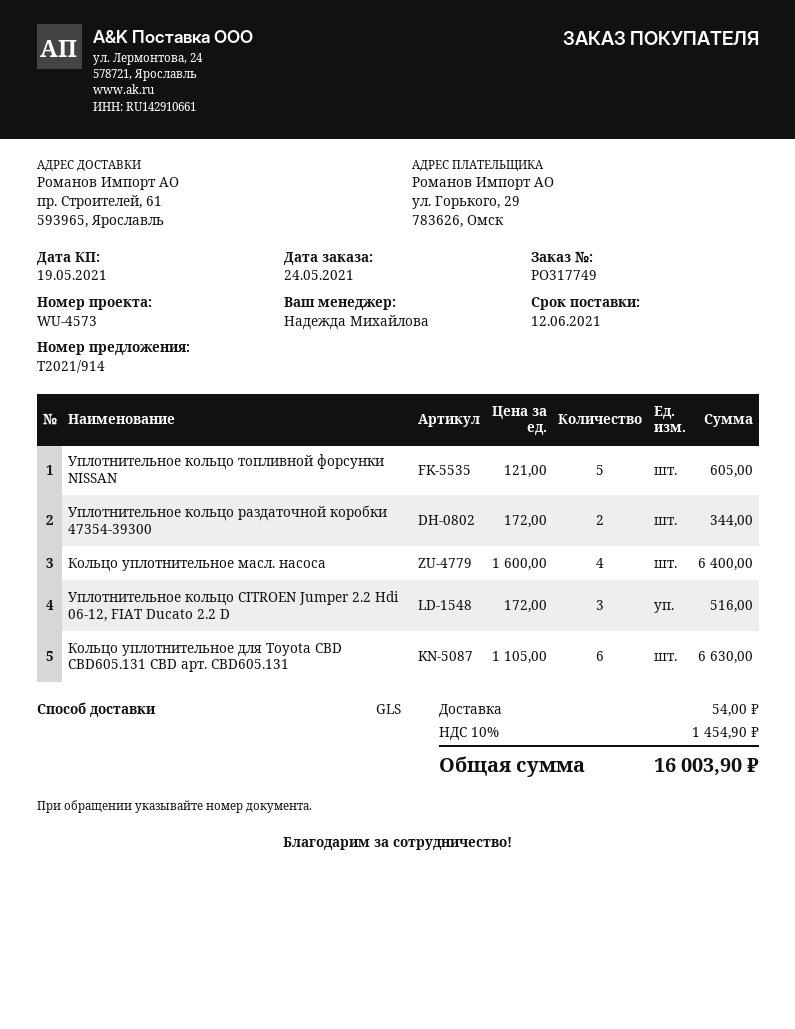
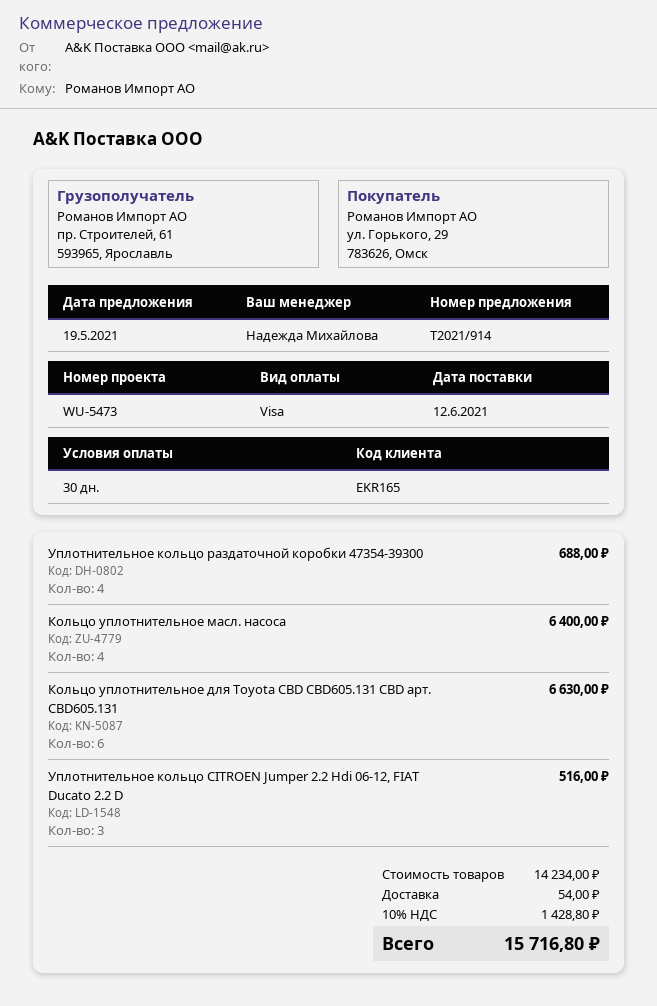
reference: WU-4573 -> WU-5473
Уплотнительное кольцо топливной форсунки NISSAN: 5 for 605.00 -> none
Уплотнительное кольцо раздаточной коробки 47354-39300: 2 for 344.00 -> 4 for 688.00
tax: 10% = 1454.90 -> 10% = 1428.80
total: 16003.90 -> 15716.80

